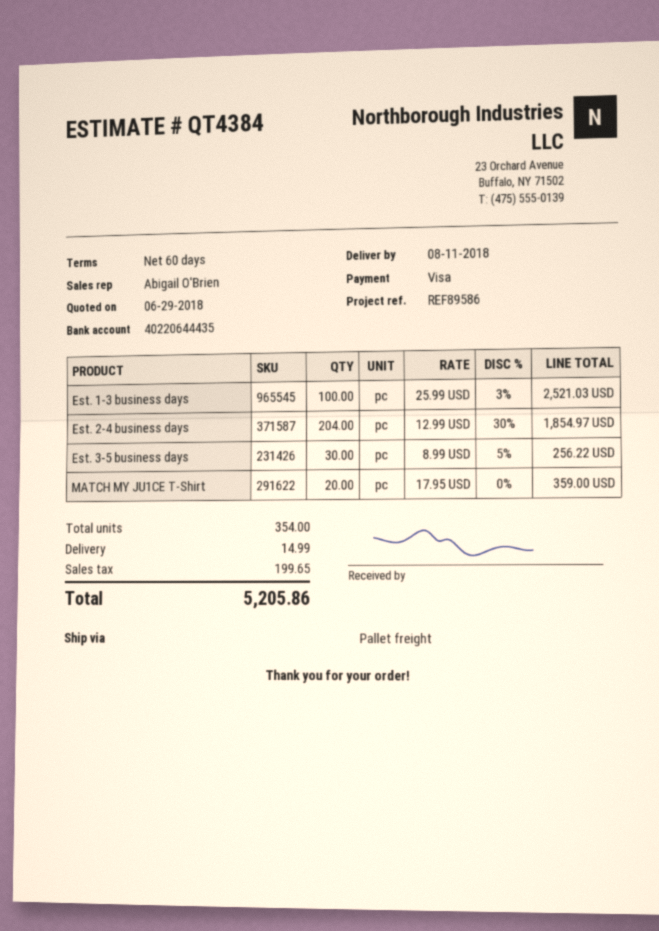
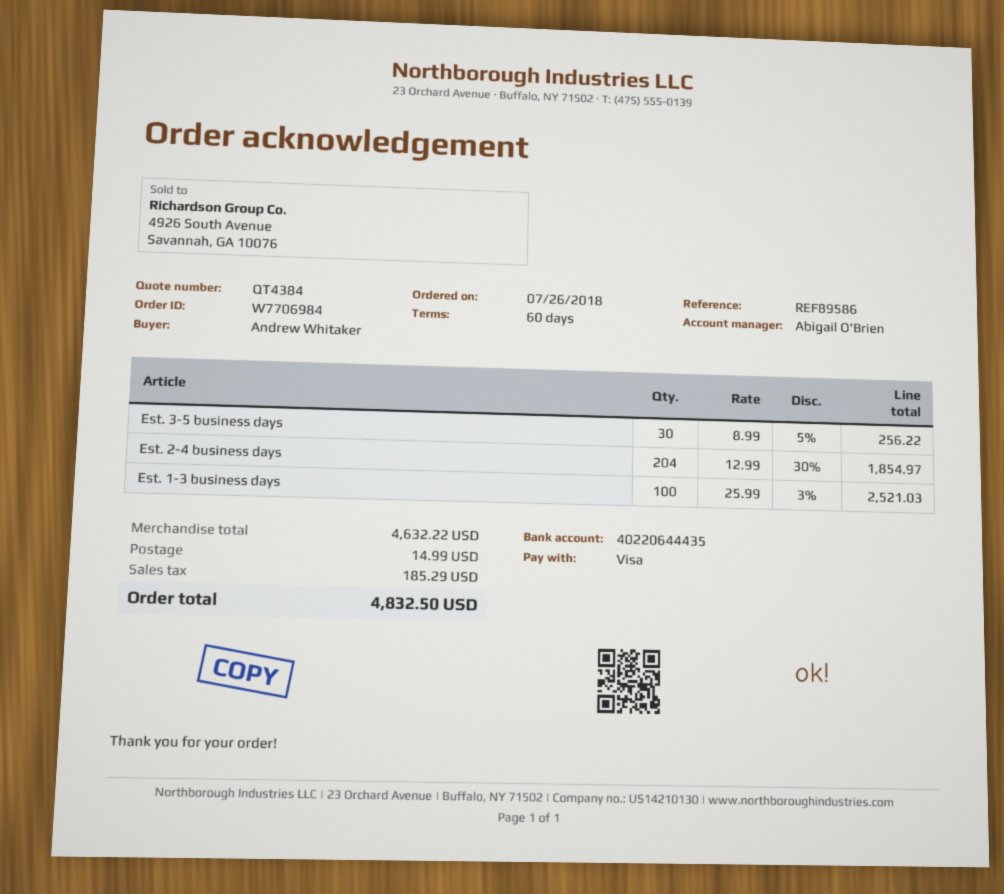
MATCH MY JU1CE T-Shirt: 20 x 17.95 = 359.00 -> none
tax: 199.65 -> 185.29
total: 5205.86 -> 4832.50

